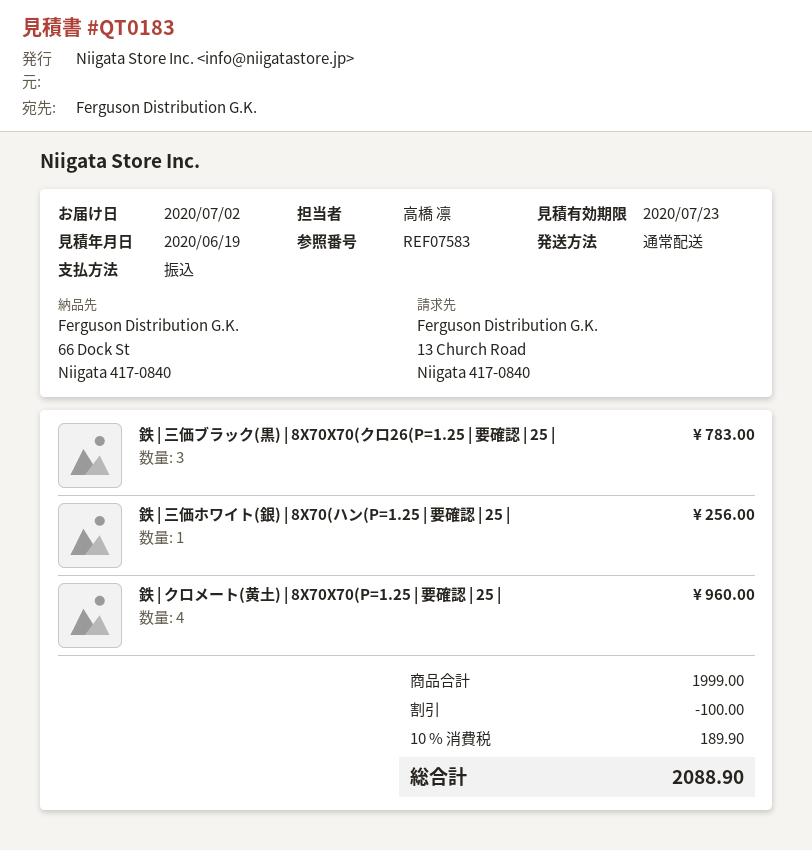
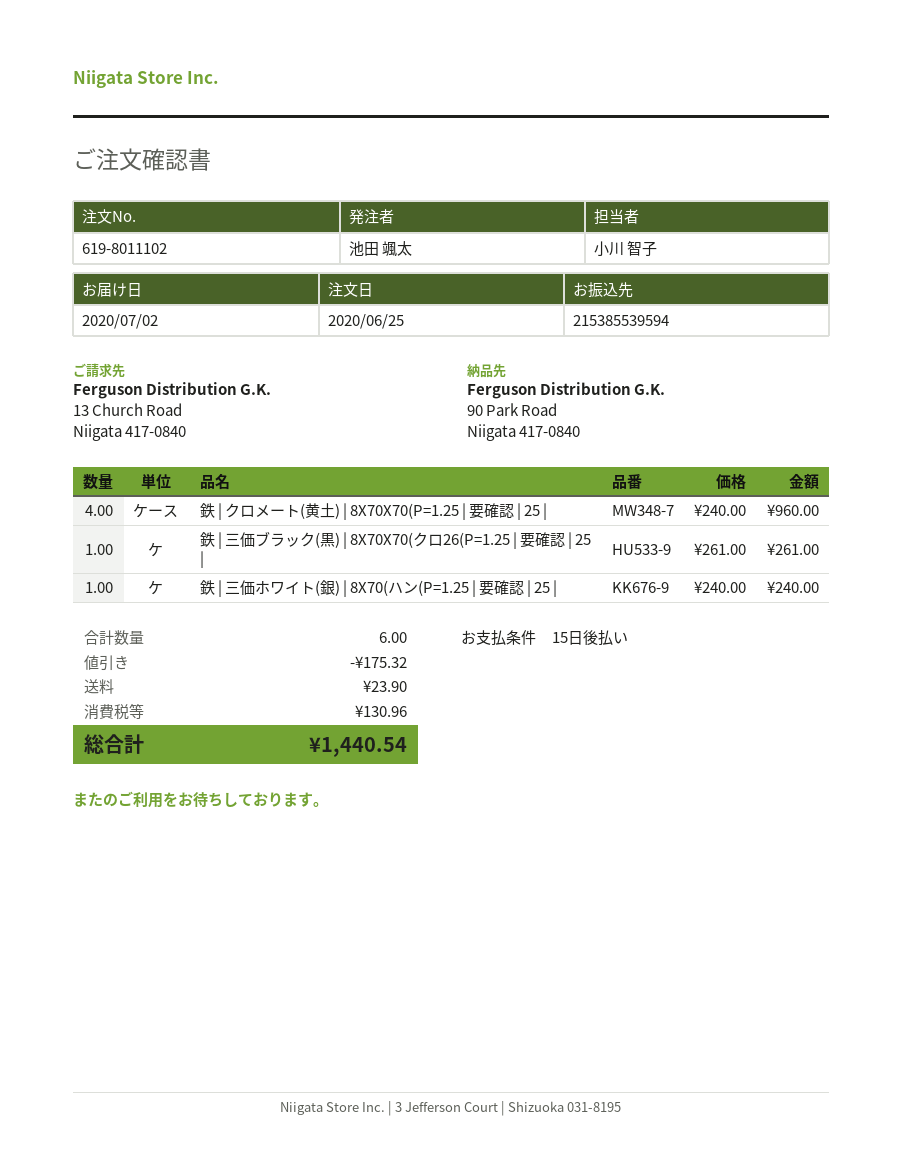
sales rep: 高橋 凛 -> 小川 智子
ship to: 66 Dock St, Niigata 417-0840 -> 90 Park Road, Niigata 417-0840
鉄 | 三価ブラック(黒) | 8X70X70(クロ26(P=1.25 | 要確認 | 25 |: 3 for 783.00 -> 1 for 261.00
鉄 | 三価ホワイト(銀) | 8X70(ハン(P=1.25 | 要確認 | 25 |: 1 for 256.00 -> 1 for 240.00
discount: 100.00 -> 175.32
shipping: none -> 23.90
tax: 189.90 -> 130.96
total: 2088.90 -> 1440.54

